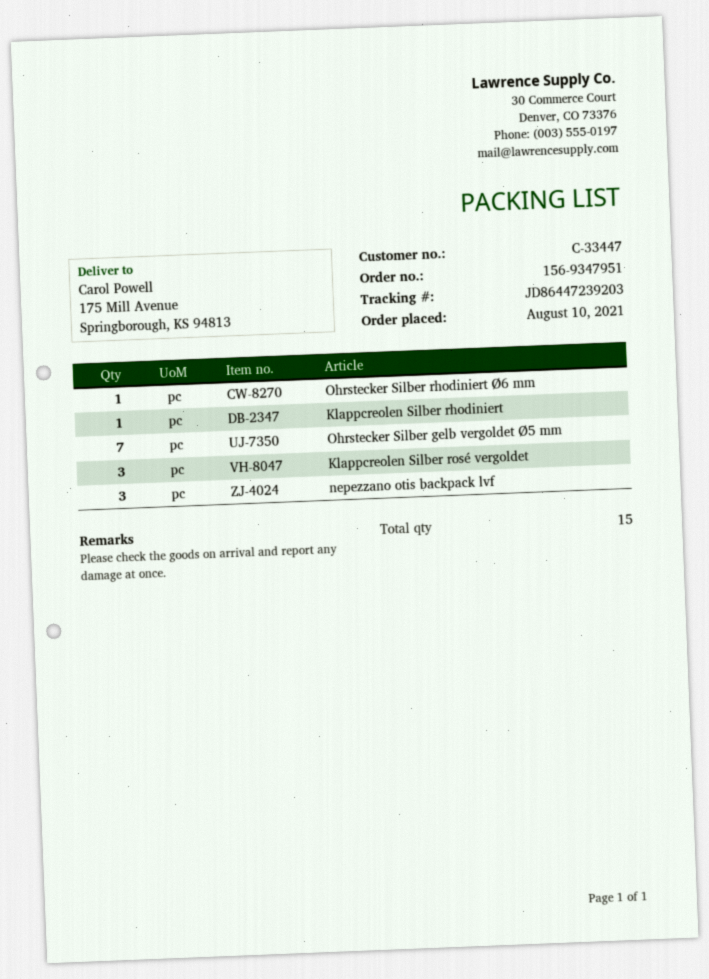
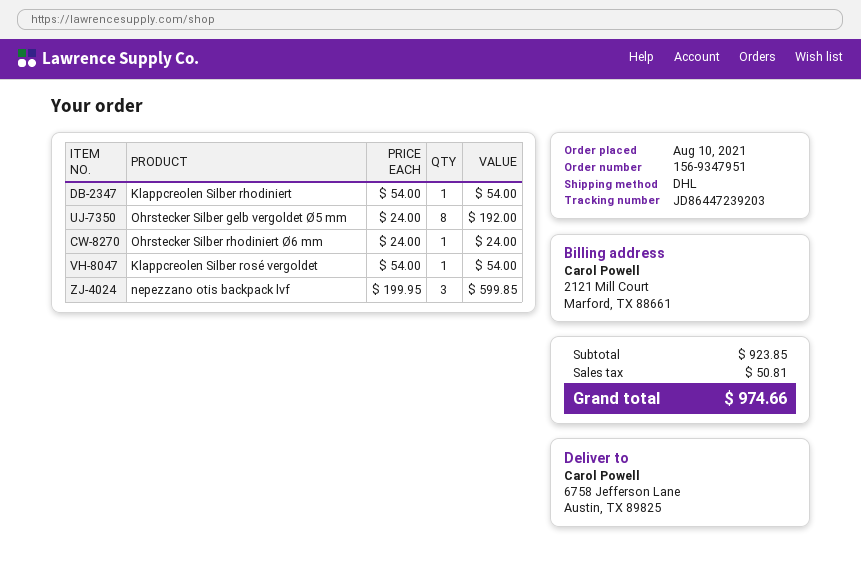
ship to: 175 Mill Avenue, Springborough, KS 94813 -> 6758 Jefferson Lane, Austin, TX 89825
Ohrstecker Silber gelb vergoldet Ø5 mm: 7 -> 8
Klappcreolen Silber rosé vergoldet: 3 -> 1

